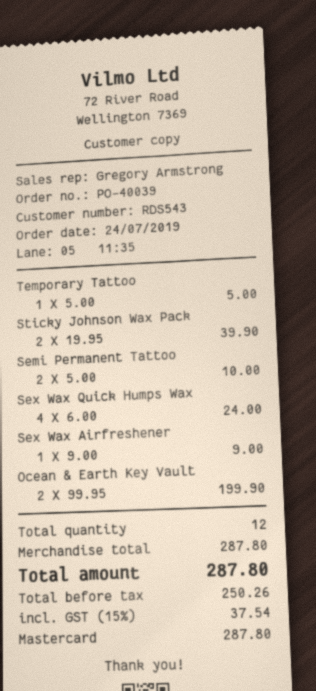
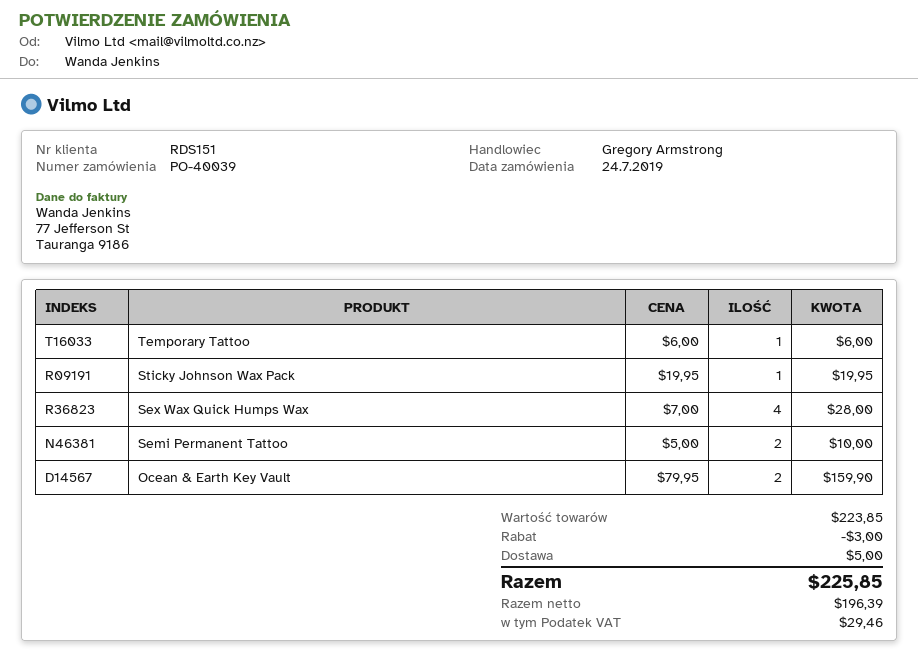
customer number: RDS543 -> RDS151
Temporary Tattoo: 1 x 5.00 = 5.00 -> 1 x 6.00 = 6.00
Sticky Johnson Wax Pack: 2 x 19.95 = 39.90 -> 1 x 19.95 = 19.95
Sex Wax Quick Humps Wax: 4 x 6.00 = 24.00 -> 4 x 7.00 = 28.00
Sex Wax Airfreshener: 1 x 9.00 = 9.00 -> none
Ocean & Earth Key Vault: 2 x 99.95 = 199.90 -> 2 x 79.95 = 159.90
subtotal: 287.80 -> 223.85
discount: none -> 3.00
shipping: none -> 5.00
net: 250.26 -> 196.39
tax: 37.54 -> 29.46
total: 287.80 -> 225.85

